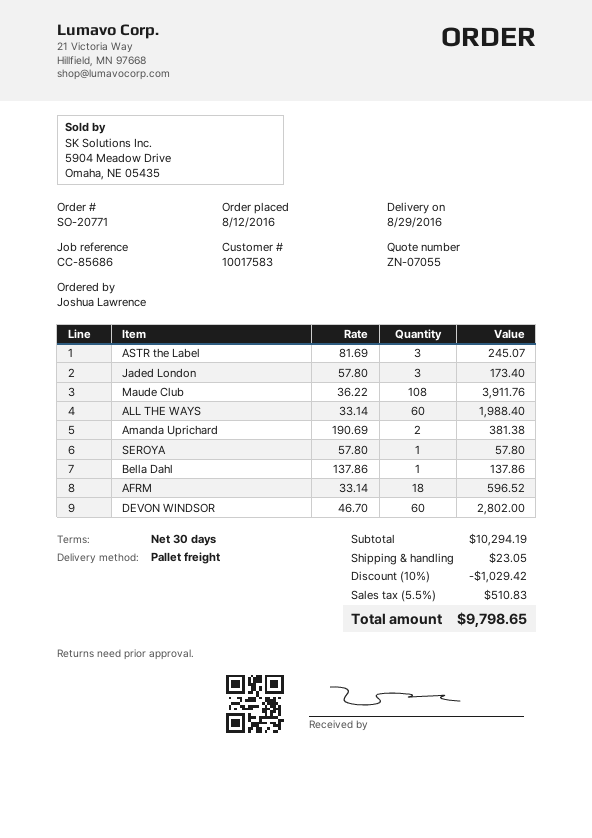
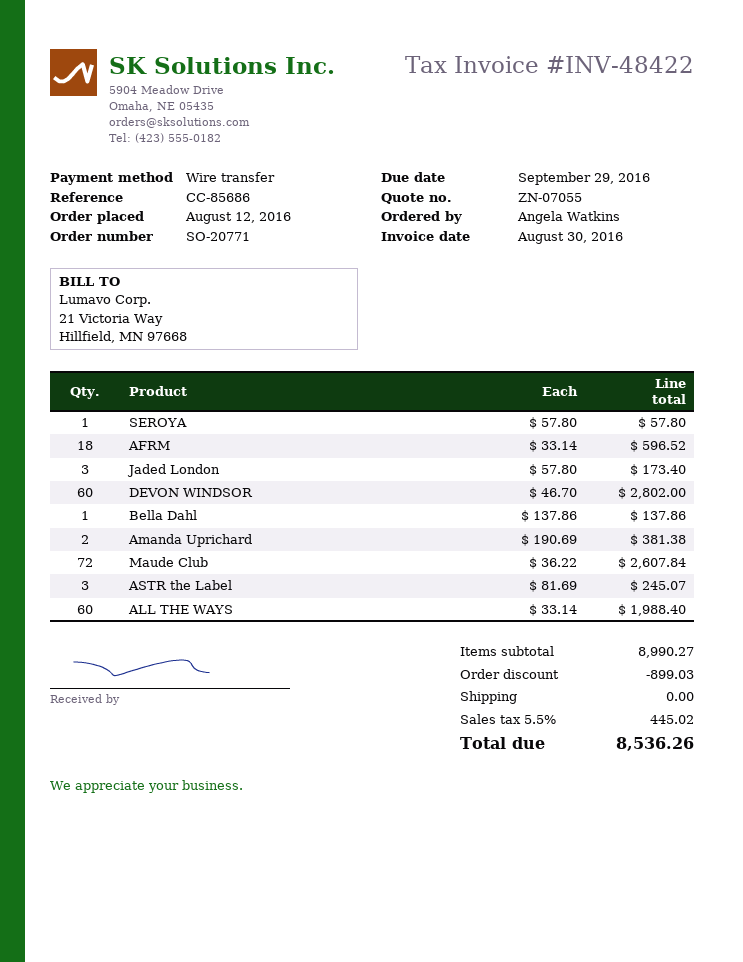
ordered by: Joshua Lawrence -> Angela Watkins
Maude Club: 108 x 36.22 = 3911.76 -> 72 x 36.22 = 2607.84
subtotal: 10294.19 -> 8990.27
discount: 1029.42 -> 899.03
shipping: 23.05 -> 0.00
tax: 5.5% = 510.83 -> 5.5% = 445.02
total: 9798.65 -> 8536.26

